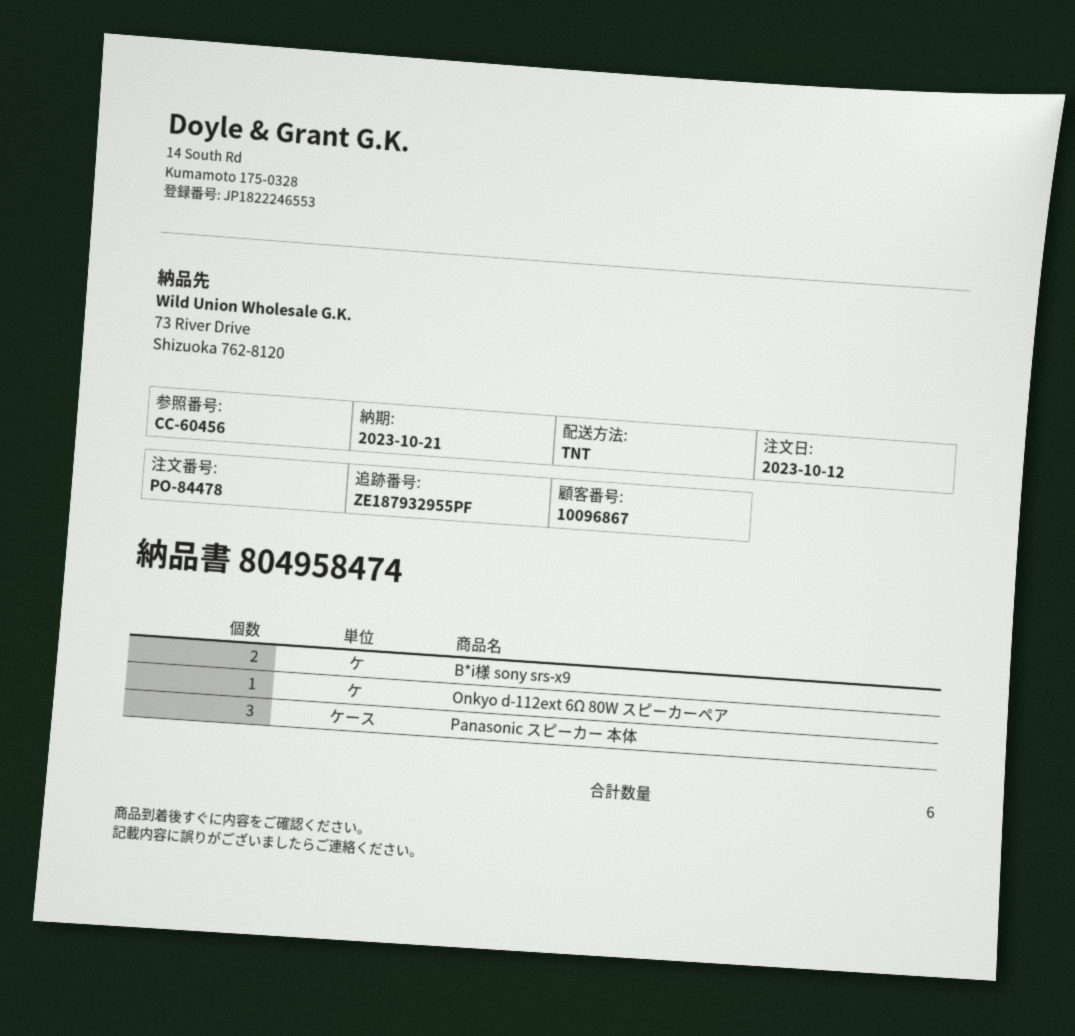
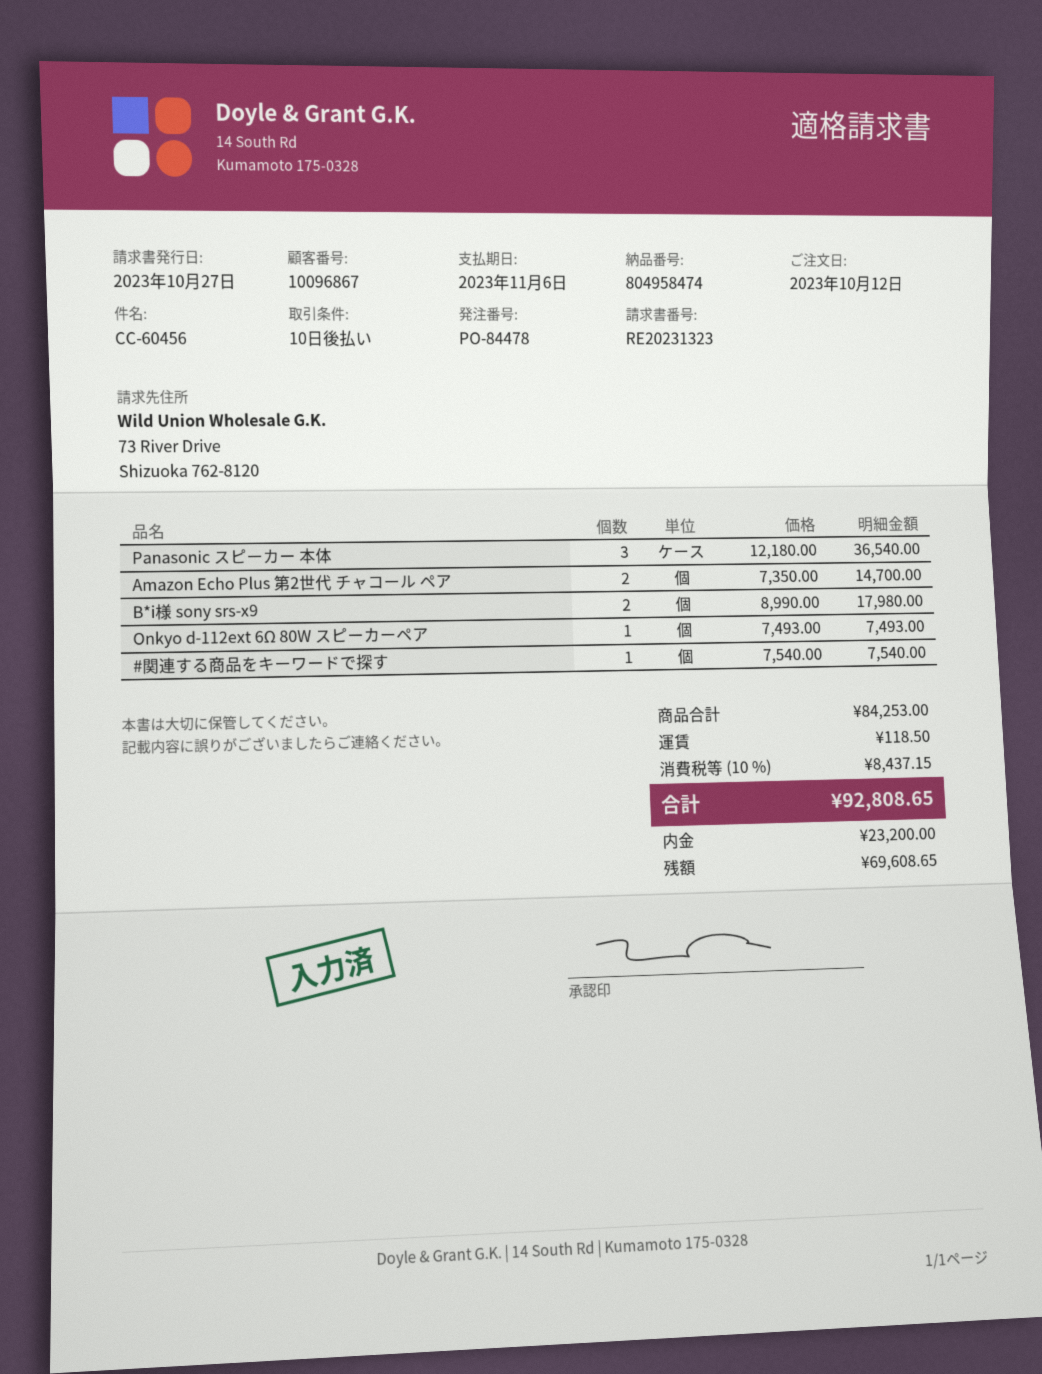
Amazon Echo Plus 第2世代 チャコール ペア: none -> 2
#関連する商品をキーワードで探す: none -> 1

